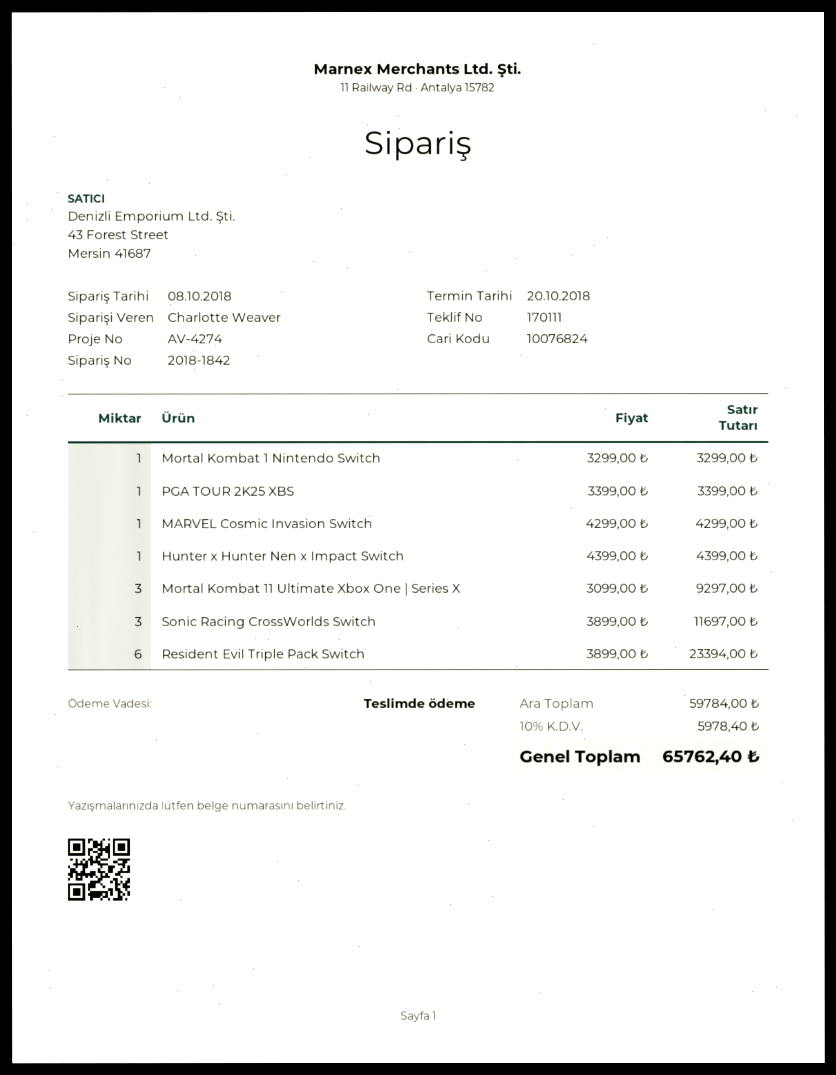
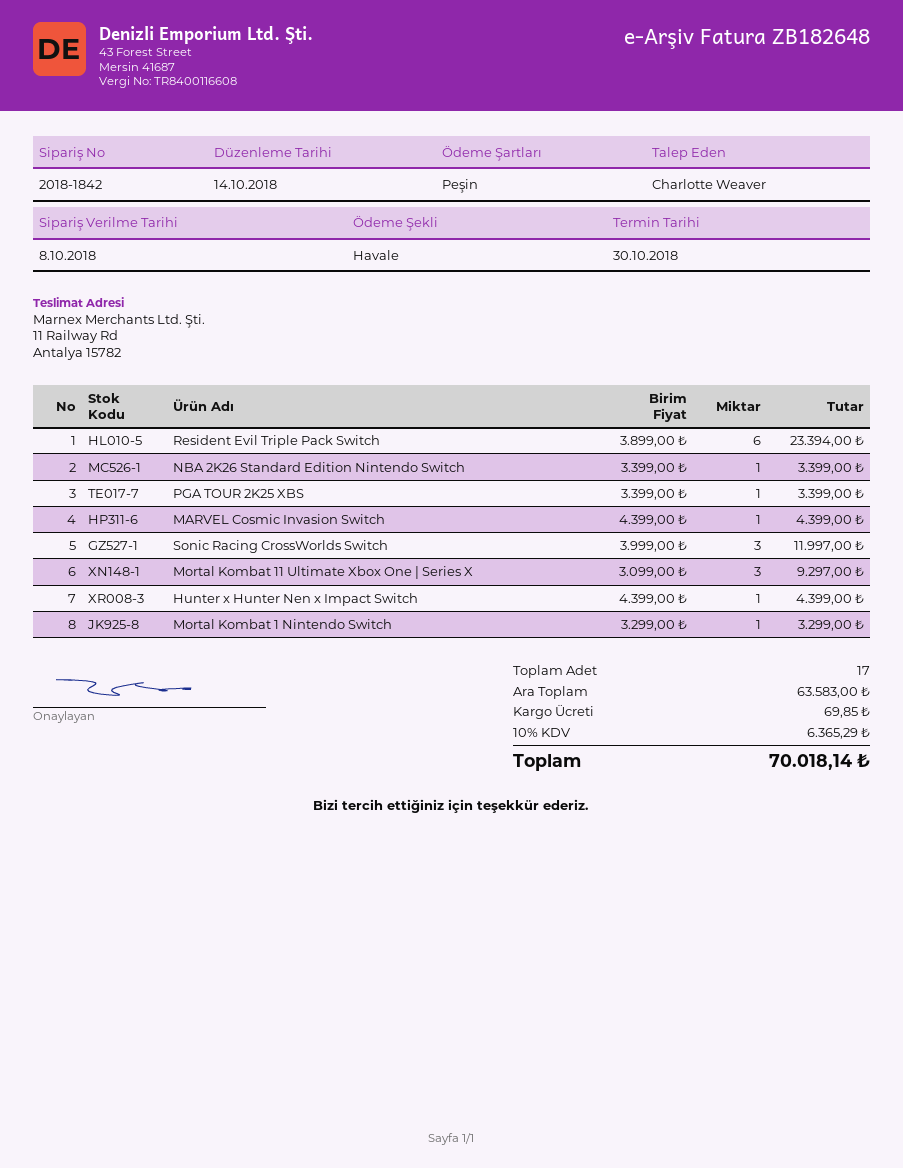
delivery date: 2018-10-20 -> 2018-10-30
MARVEL Cosmic Invasion Switch: 1 x 4299.00 = 4299.00 -> 1 x 4399.00 = 4399.00
Sonic Racing CrossWorlds Switch: 3 x 3899.00 = 11697.00 -> 3 x 3999.00 = 11997.00
NBA 2K26 Standard Edition Nintendo Switch: none -> 1 x 3399.00 = 3399.00
subtotal: 59784.00 -> 63583.00
shipping: none -> 69.85
tax: 10% = 5978.40 -> 10% = 6365.29
total: 65762.40 -> 70018.14

